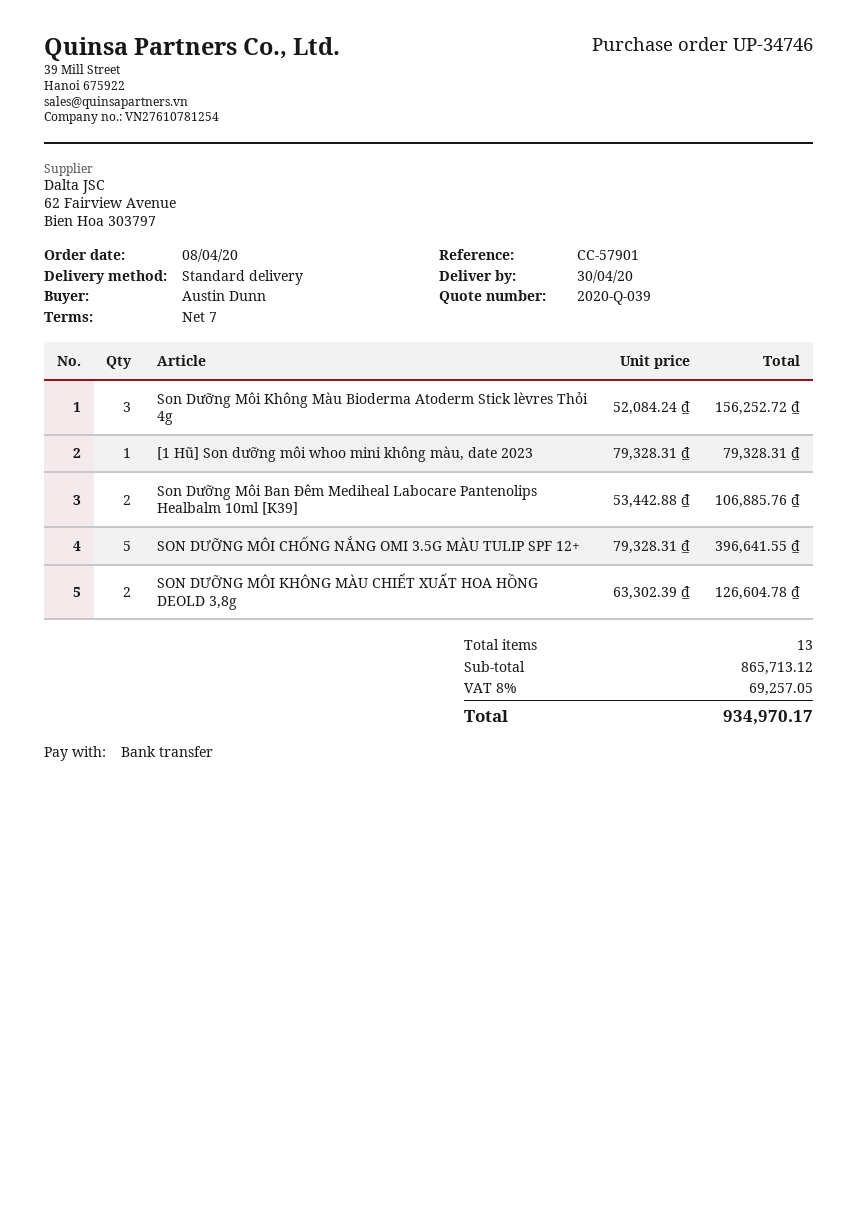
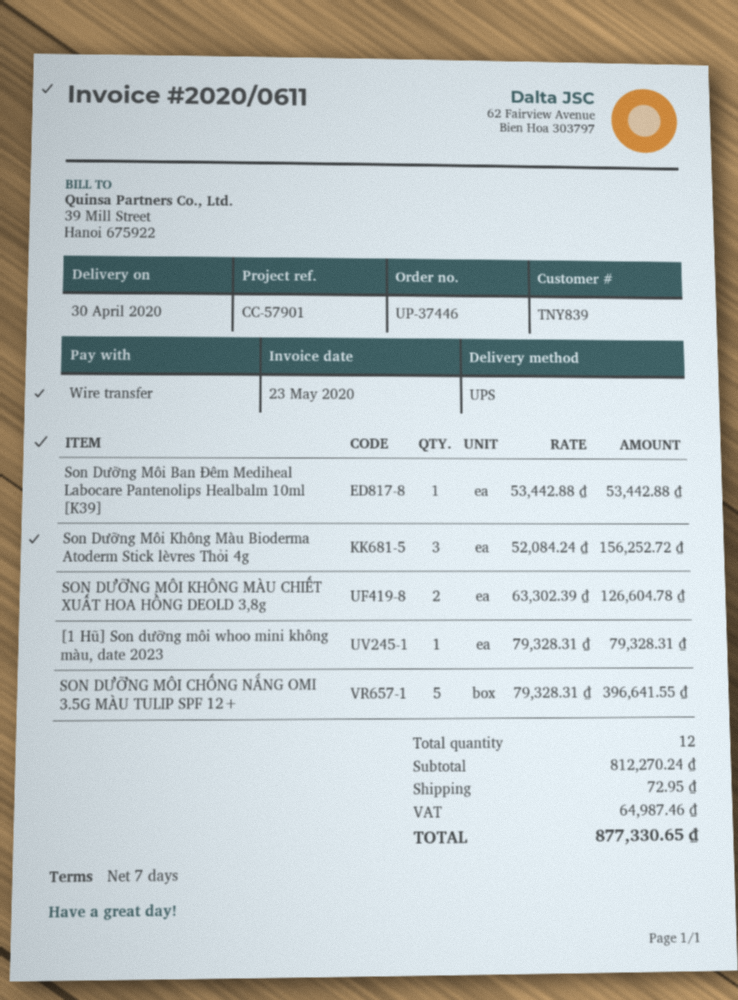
order number: UP-34746 -> UP-37446
shipping method: standard -> UPS
Son Dưỡng Môi Ban Đêm Mediheal Labocare Pantenolips Healbalm 10ml [K39]: 2 x 53442.88 = 106885.76 -> 1 x 53442.88 = 53442.88
total quantity: 13 -> 12
subtotal: 865713.12 -> 812270.24
shipping: none -> 72.95
tax: 69257.05 -> 64987.46
total: 934970.17 -> 877330.65

